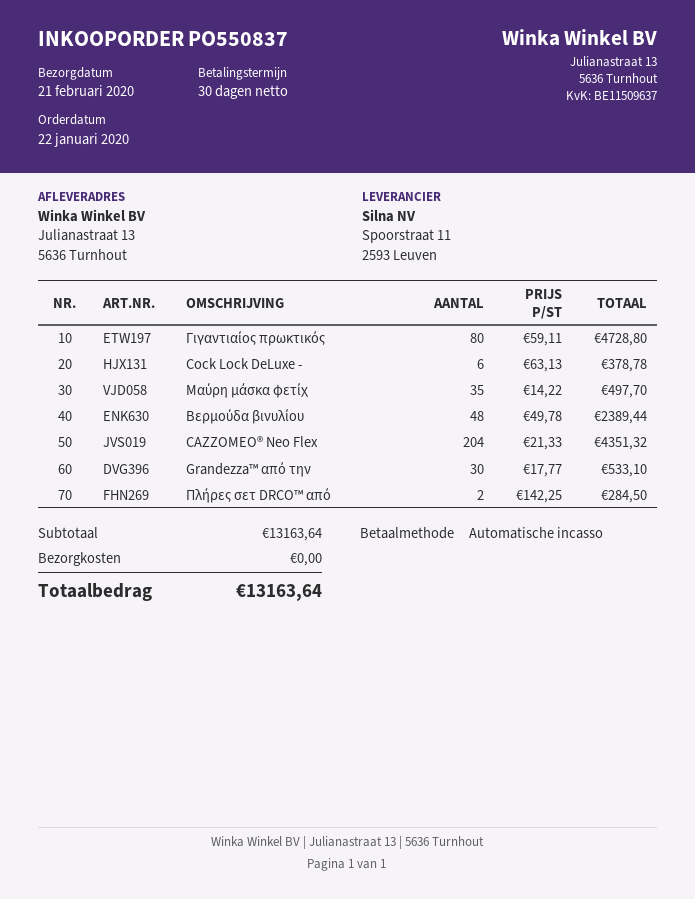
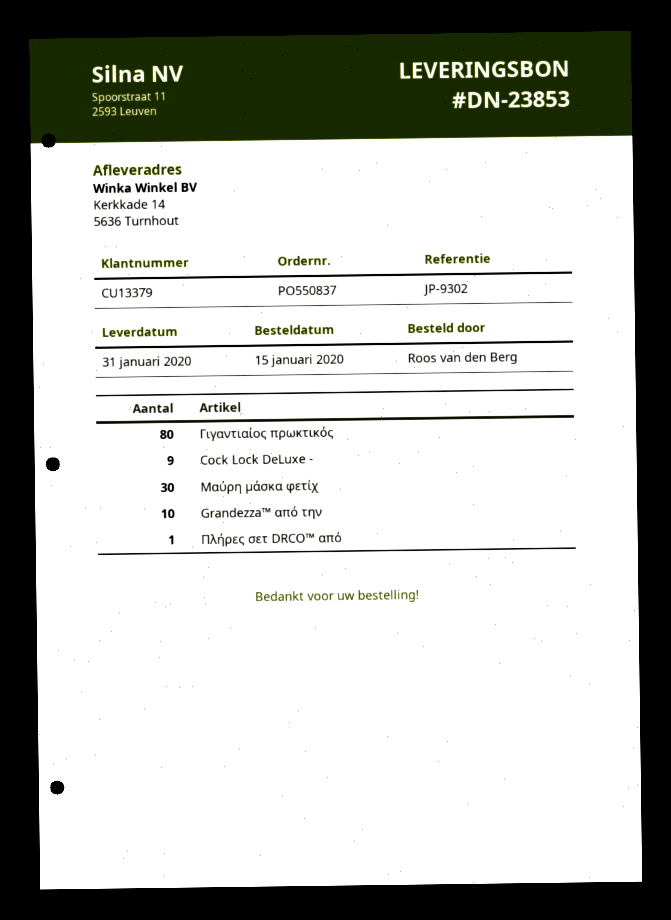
order date: 2020-01-22 -> 2020-01-15
delivery date: 2020-02-21 -> 2020-01-31
ship to: Julianastraat 13, 5636 Turnhout -> Kerkkade 14, 5636 Turnhout
Cock Lock DeLuxe -: 6 -> 9
Μαύρη μάσκα φετίχ: 35 -> 30
Βερμούδα βινυλίου: 48 -> none
CAZZOMEO® Neo Flex: 204 -> none
Grandezza™ από την: 30 -> 10
Πλήρες σετ DRCO™ από: 2 -> 1

